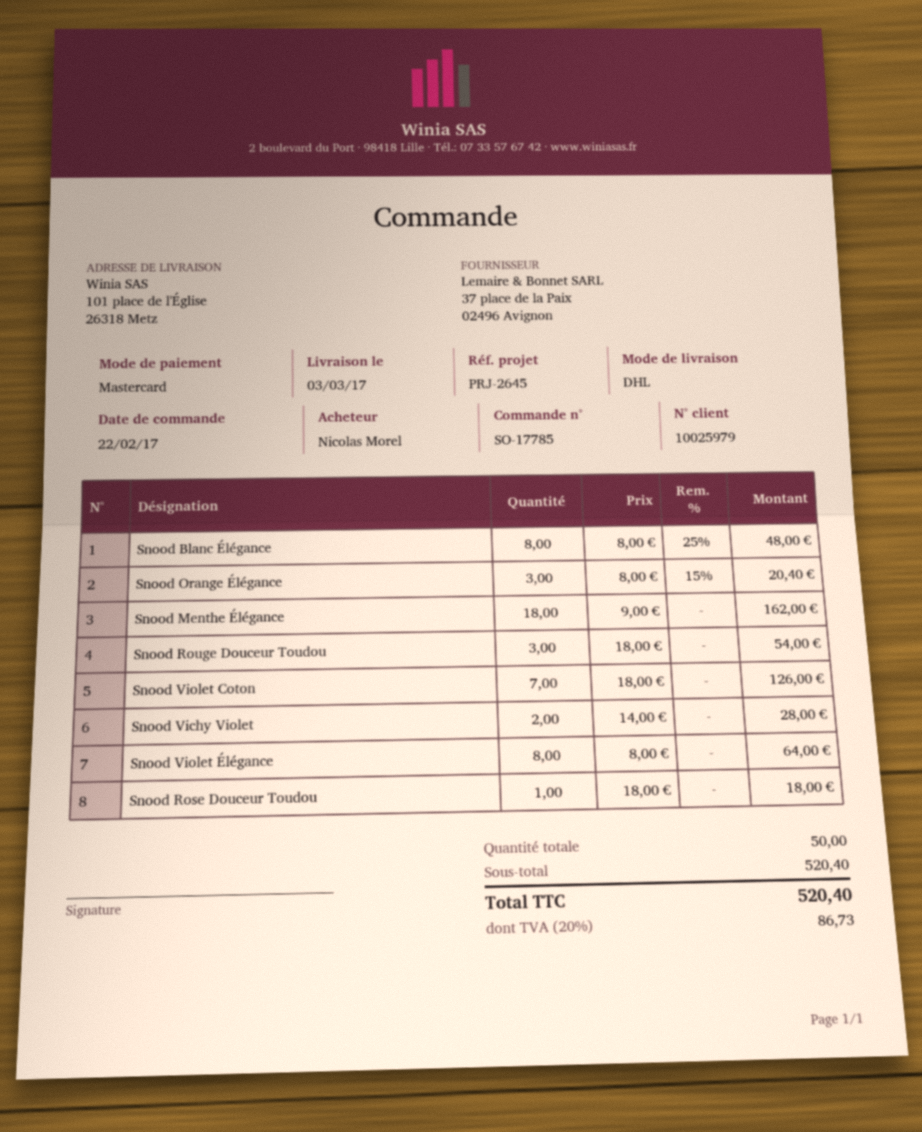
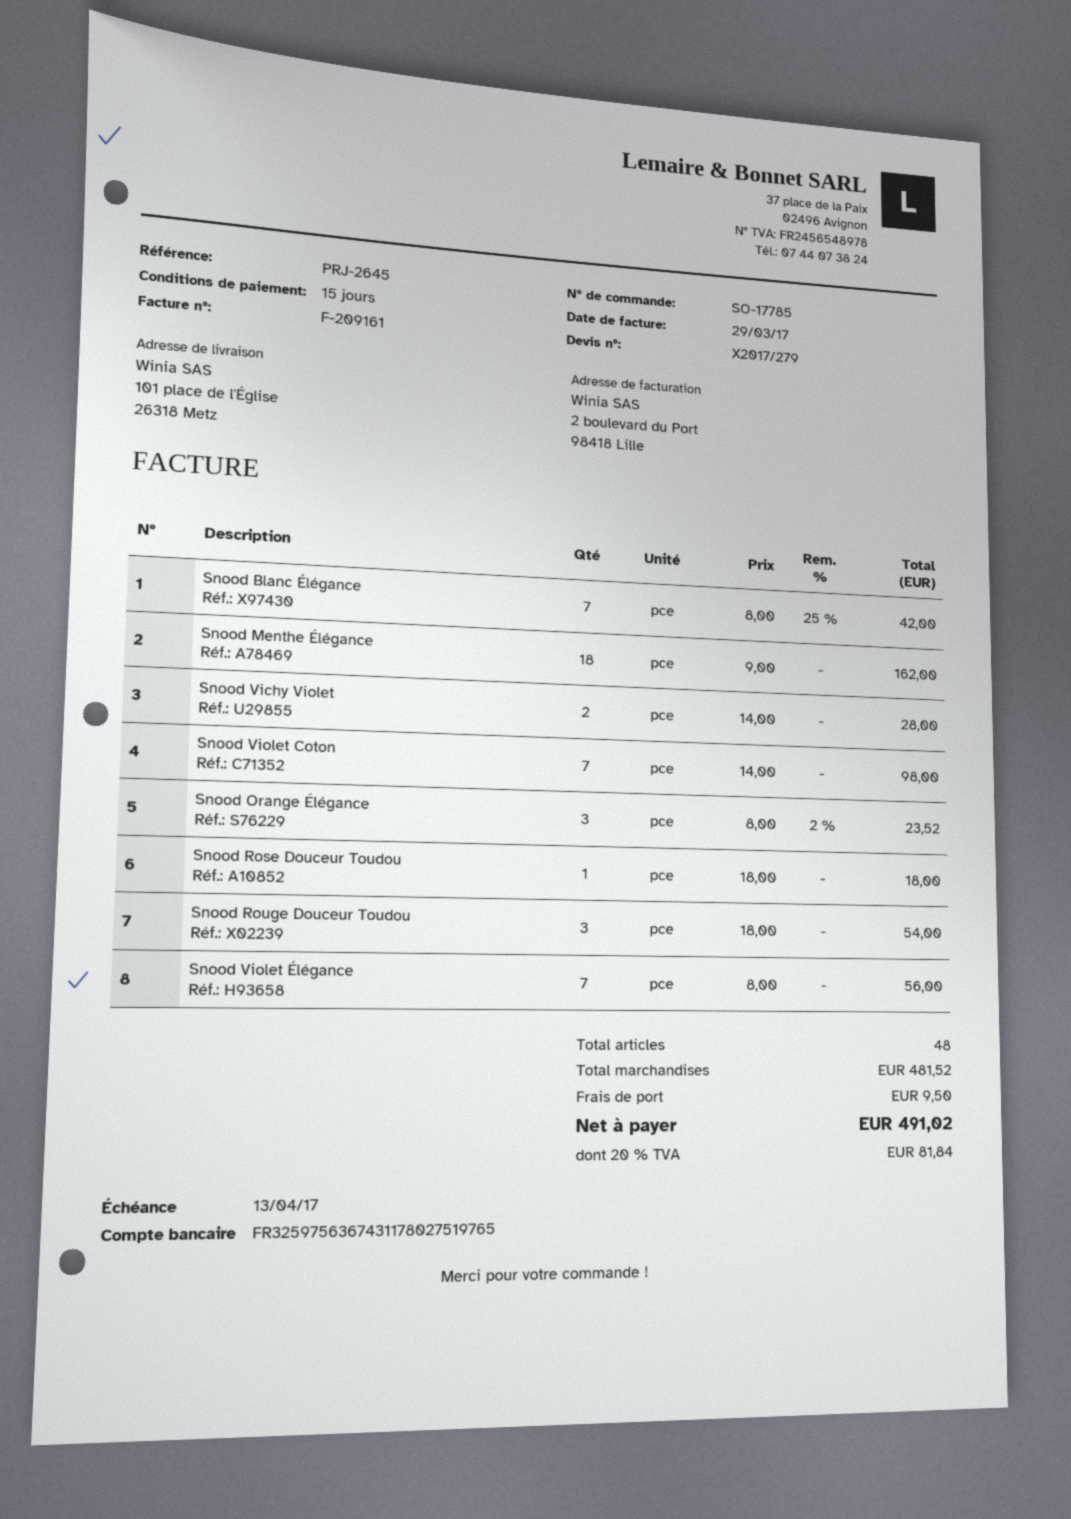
Snood Blanc Élégance: 8 x 8.00 - 25% = 48.00 -> 7 x 8.00 - 25% = 42.00
Snood Orange Élégance: 3 x 8.00 - 15% = 20.40 -> 3 x 8.00 - 2% = 23.52
Snood Violet Coton: 7 x 18.00 = 126.00 -> 7 x 14.00 = 98.00
Snood Violet Élégance: 8 x 8.00 = 64.00 -> 7 x 8.00 = 56.00
total quantity: 50 -> 48
subtotal: 520.40 -> 481.52
shipping: none -> 9.50
tax: 20% = 86.73 -> 20% = 81.84
total: 520.40 -> 491.02

